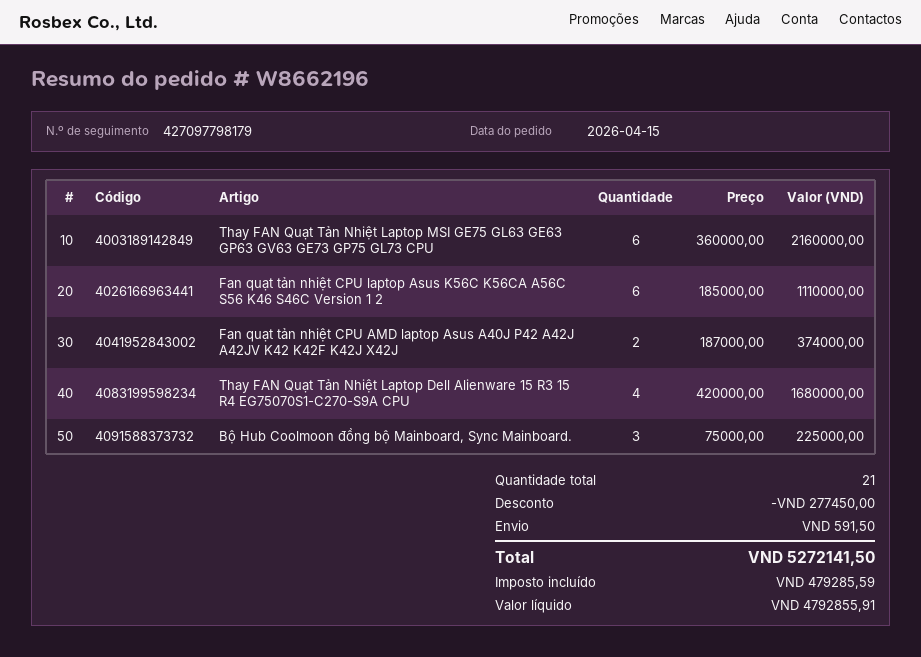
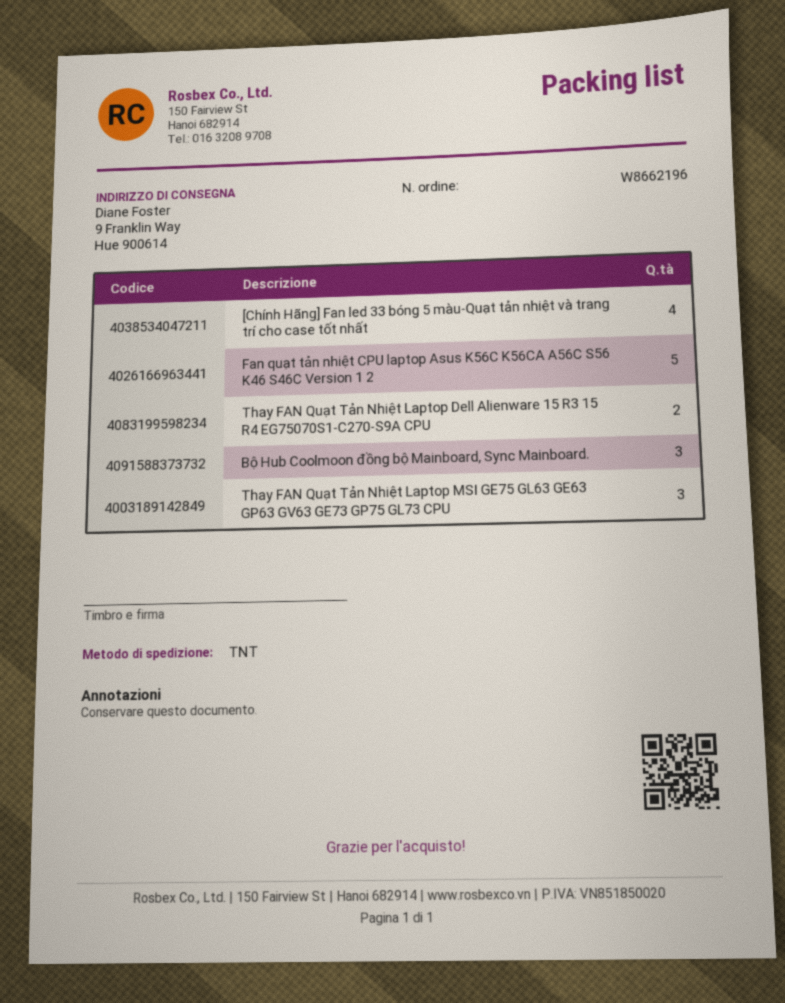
Thay FAN Quạt Tản Nhiệt Laptop MSI GE75 GL63 GE63 GP63 GV63 GE73 GP75 GL73 CPU: 6 -> 3
Fan quạt tản nhiệt CPU laptop Asus K56C K56CA A56C S56 K46 S46C Version 1 2: 6 -> 5
Fan quạt tản nhiệt CPU AMD laptop Asus A40J P42 A42J A42JV K42 K42F K42J X42J: 2 -> none
Thay FAN Quạt Tản Nhiệt Laptop Dell Alienware 15 R3 15 R4 EG75070S1-C270-S9A CPU: 4 -> 2
[Chính Hãng] Fan led 33 bóng 5 màu-Quạt tản nhiệt và trang trí cho case tốt nhất: none -> 4

